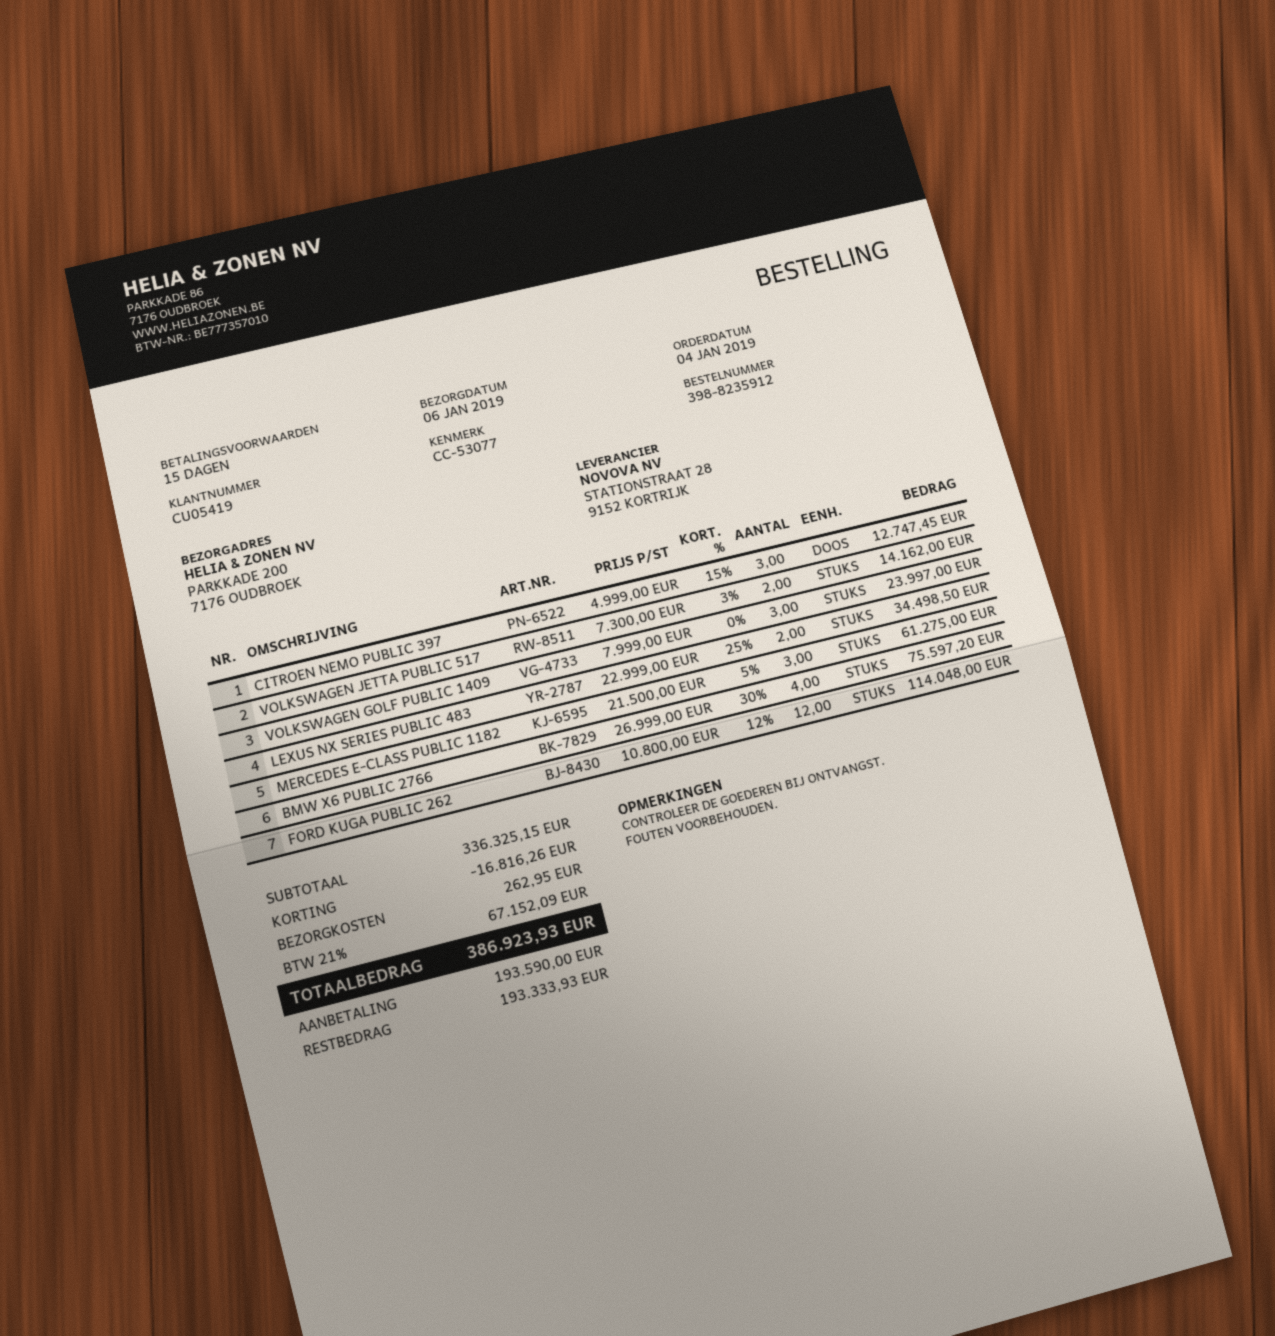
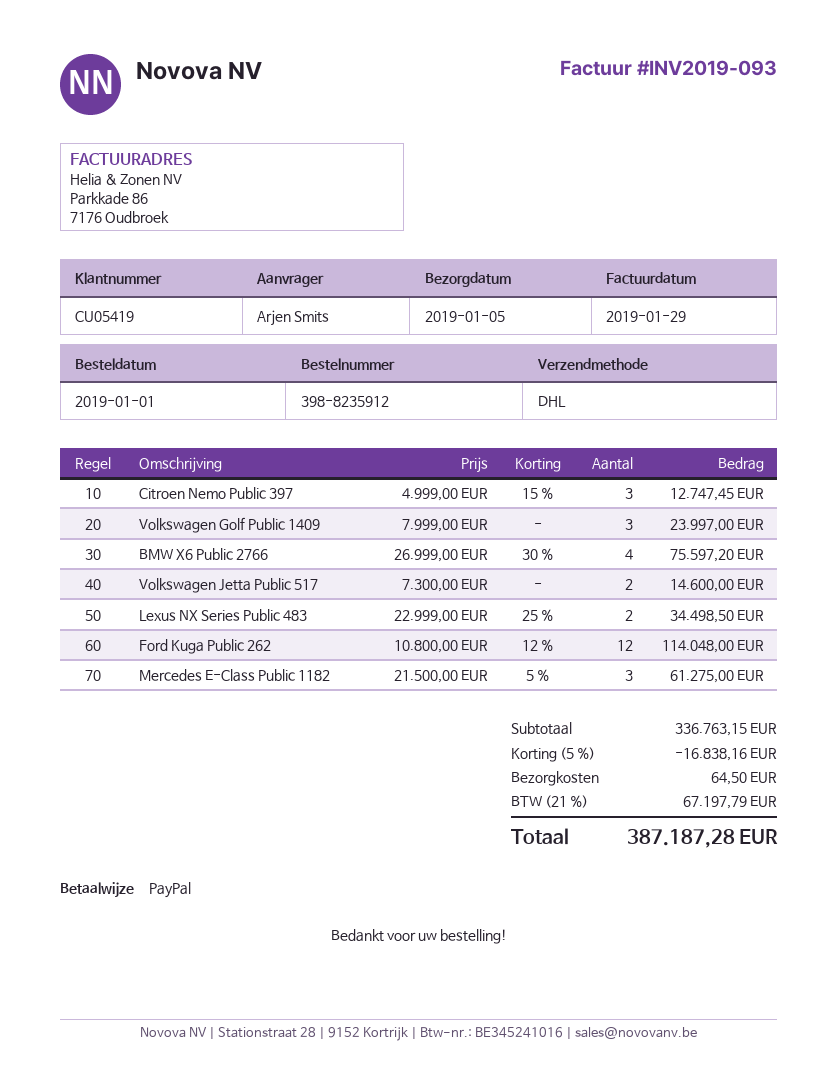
order date: 2019-01-04 -> 2019-01-01
delivery date: 2019-01-06 -> 2019-01-05
VOLKSWAGEN JETTA PUBLIC 517: 2 x 7300.00 - 3% = 14162.00 -> 2 x 7300.00 = 14600.00
subtotal: 336325.15 -> 336763.15
discount: 16816.26 -> 16838.16
shipping: 262.95 -> 64.50
tax: 21% = 67152.09 -> 21% = 67197.79
total: 386923.93 -> 387187.28

